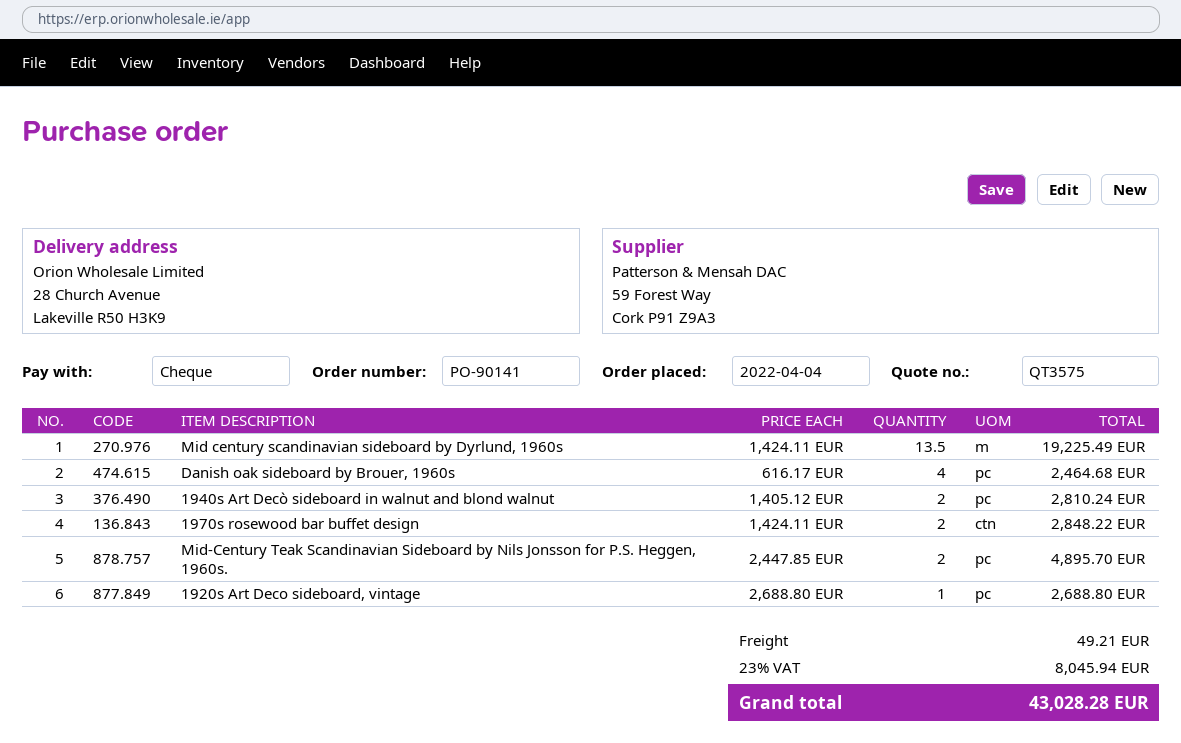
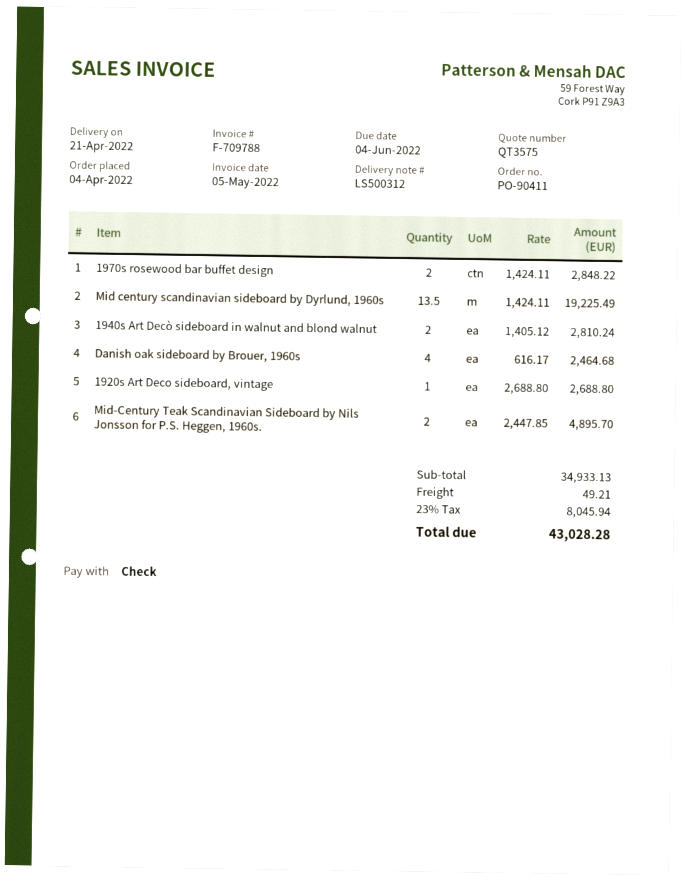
order number: PO-90141 -> PO-90411

